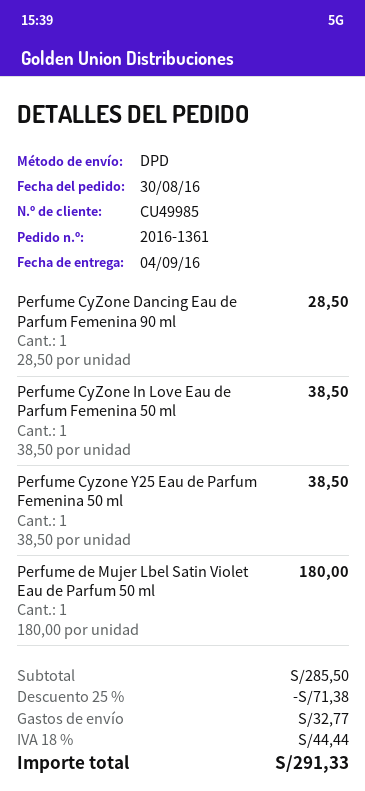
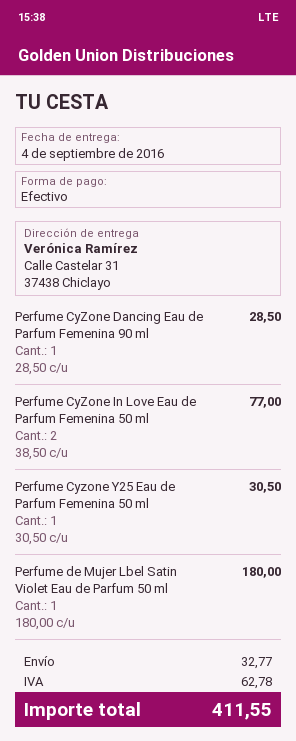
Perfume CyZone In Love Eau de Parfum Femenina 50 ml: 1 x 38.50 = 38.50 -> 2 x 38.50 = 77.00
Perfume Cyzone Y25 Eau de Parfum Femenina 50 ml: 1 x 38.50 = 38.50 -> 1 x 30.50 = 30.50
discount: 25% = 71.38 -> none
tax: 44.44 -> 62.78
total: 291.33 -> 411.55

